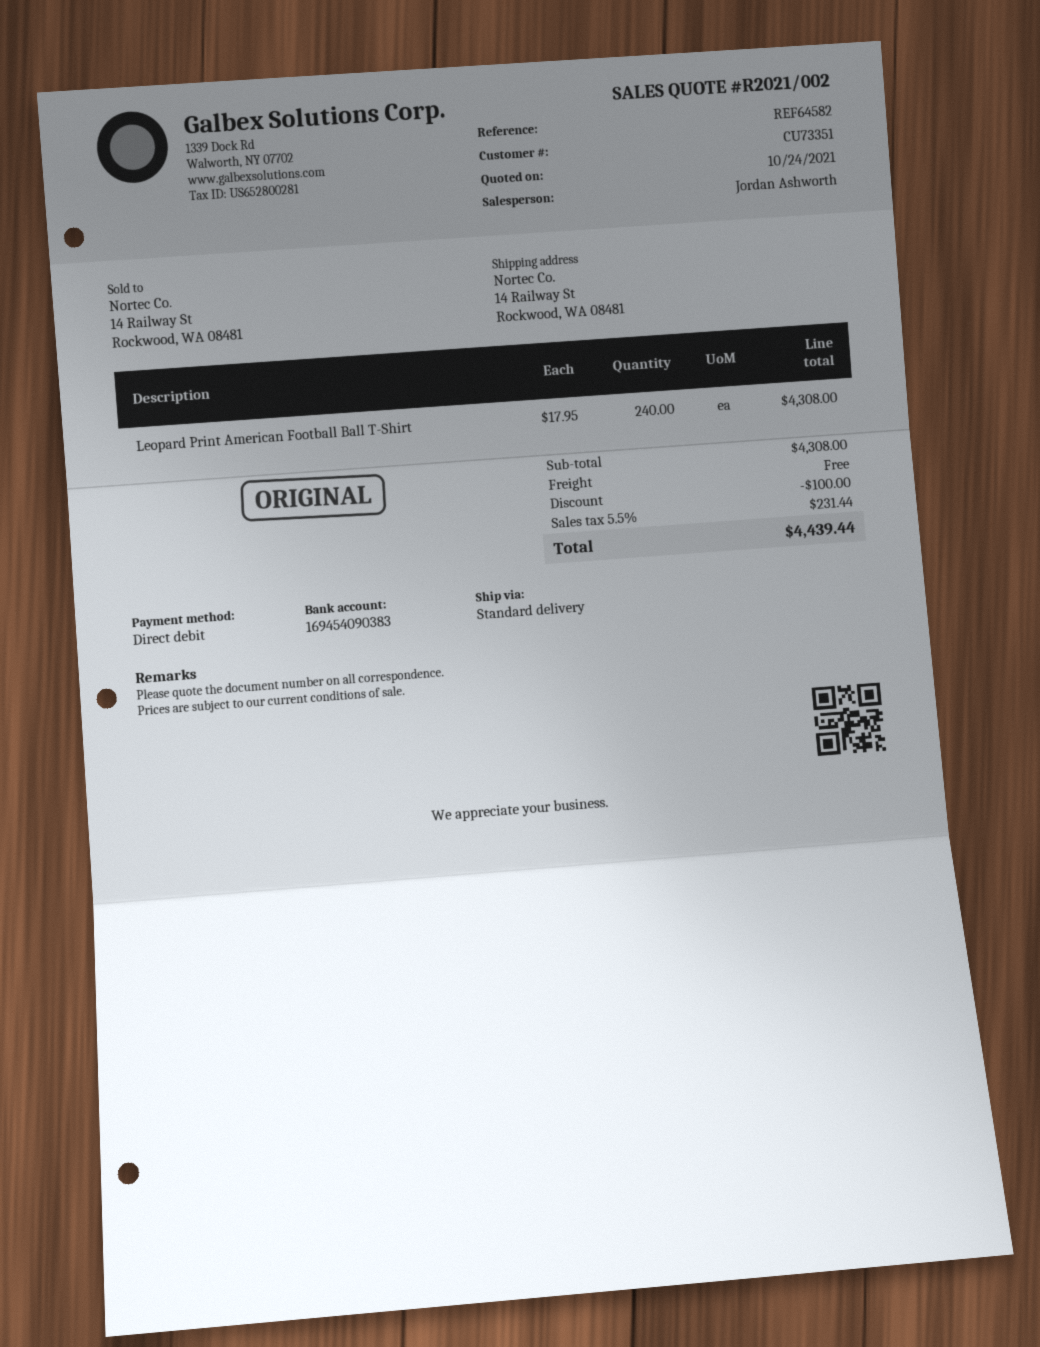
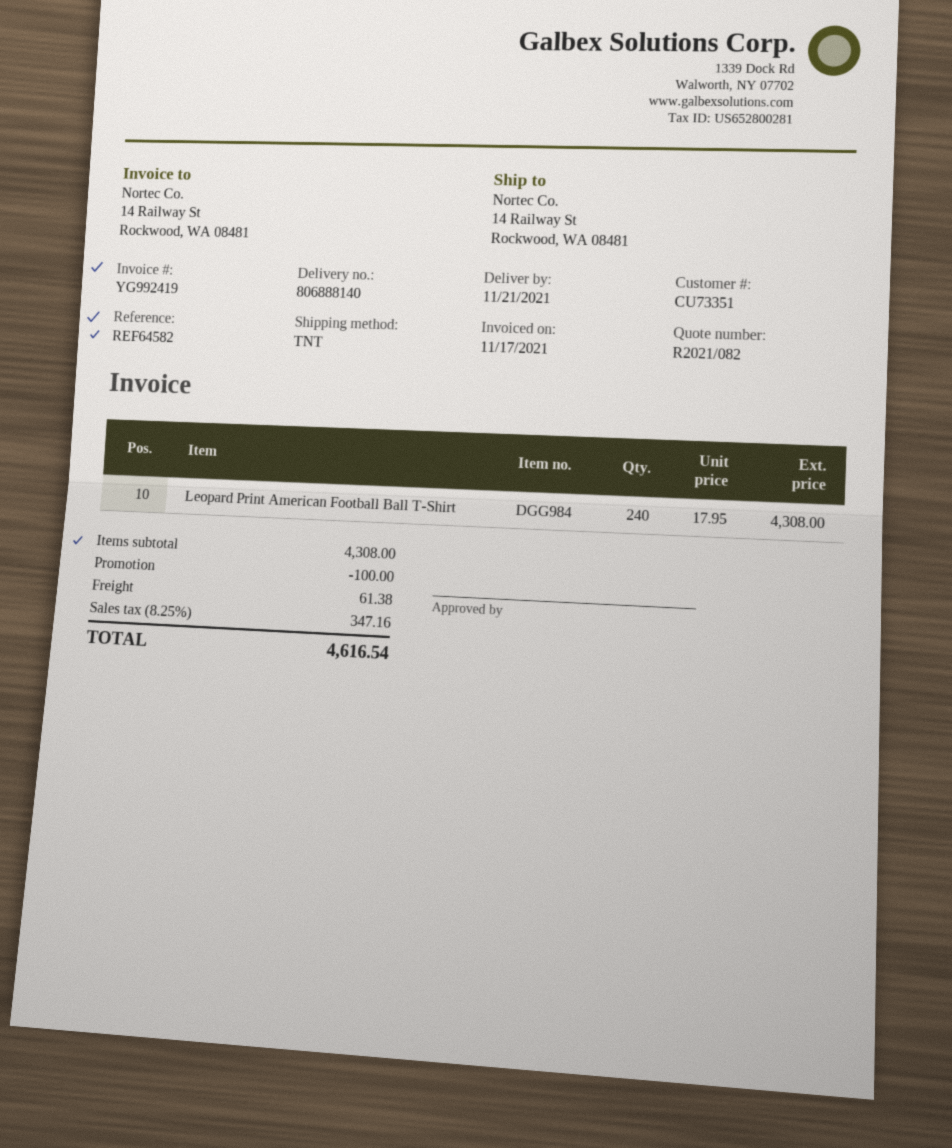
quote number: R2021/002 -> R2021/082
shipping method: standard -> TNT
shipping: 0.00 -> 61.38
tax: 5.5% = 231.44 -> 8.25% = 347.16
total: 4439.44 -> 4616.54

